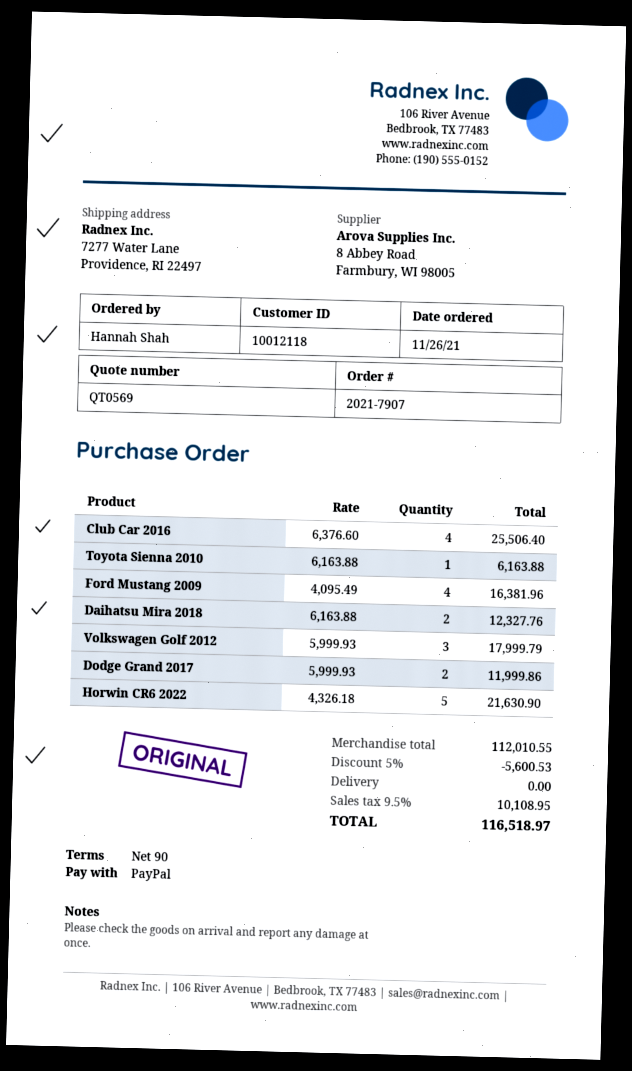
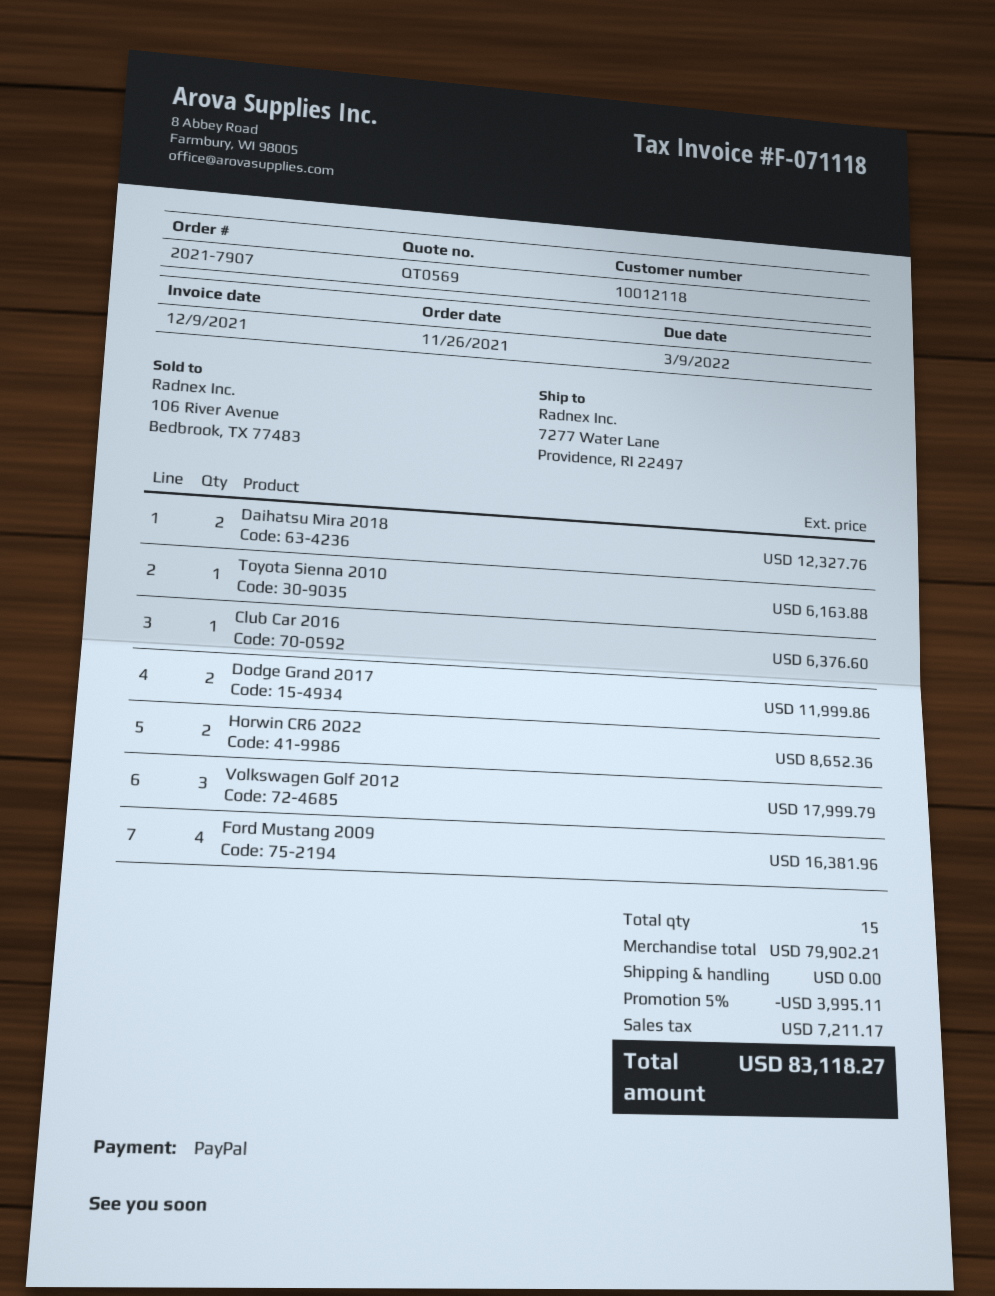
Club Car 2016: 4 for 25506.40 -> 1 for 6376.60
Horwin CR6 2022: 5 for 21630.90 -> 2 for 8652.36
subtotal: 112010.55 -> 79902.21
discount: 5% = 5600.53 -> 5% = 3995.11
tax: 10108.95 -> 7211.17
total: 116518.97 -> 83118.27

